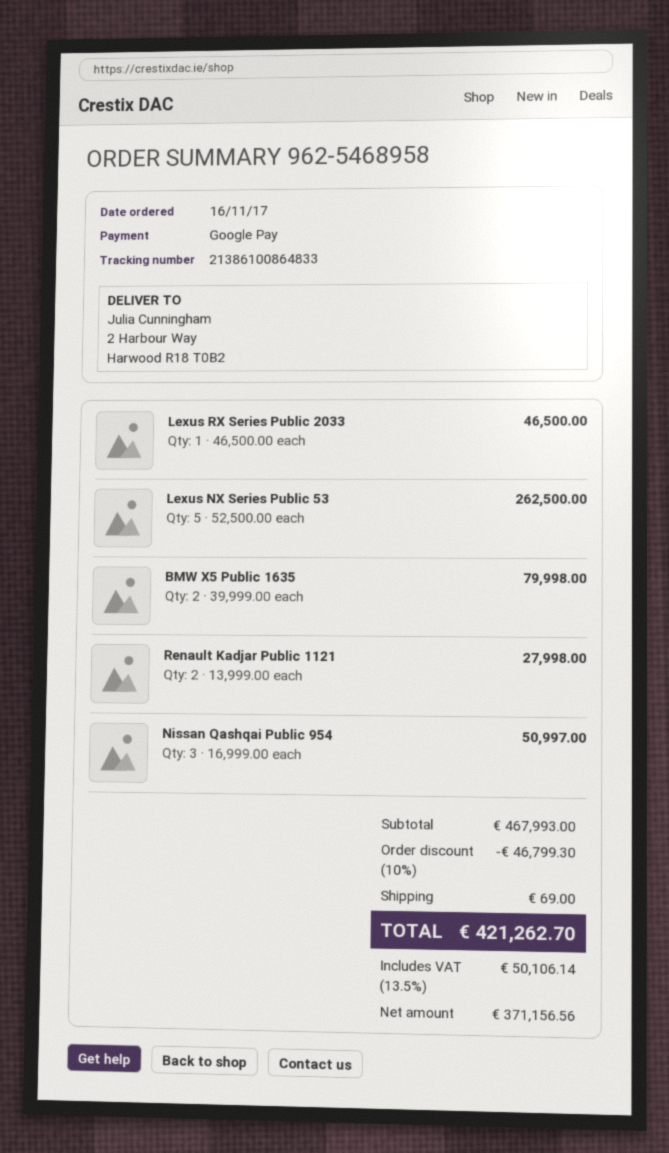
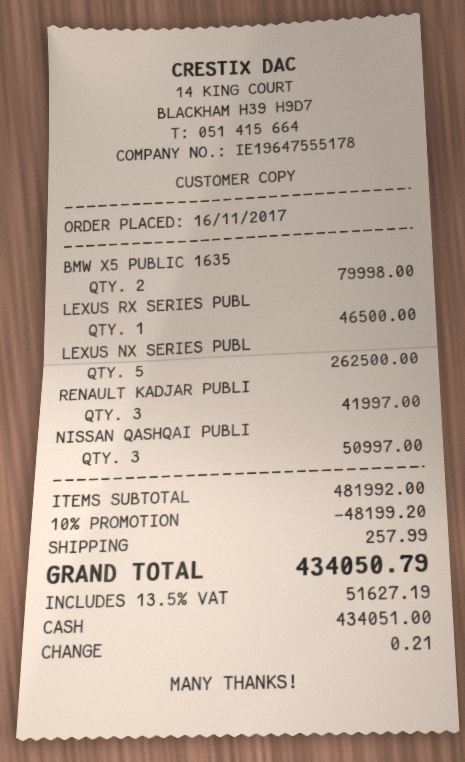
payment method: Google Pay -> cash
Renault Kadjar Public 1121: 2 for 27998.00 -> 3 for 41997.00
subtotal: 467993.00 -> 481992.00
discount: 10% = 46799.30 -> 10% = 48199.20
shipping: 69.00 -> 257.99
tax: 13.5% = 50106.14 -> 13.5% = 51627.19
total: 421262.70 -> 434050.79

